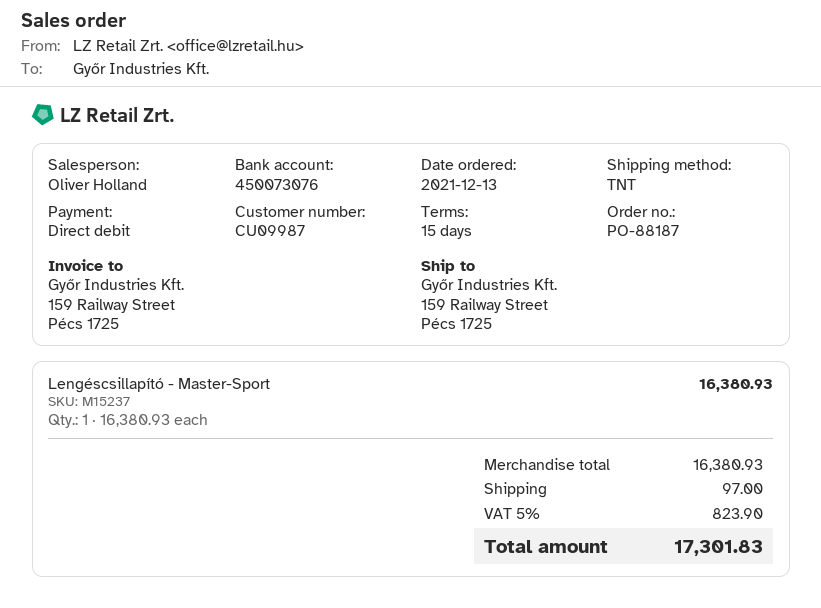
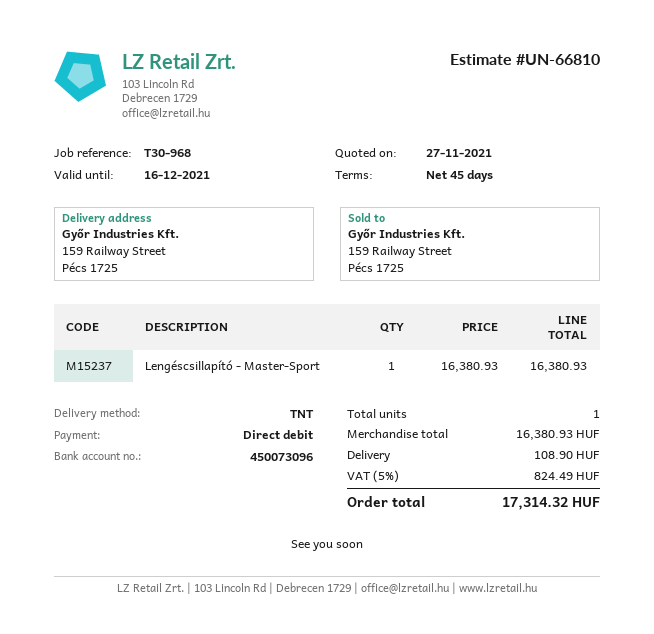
payment terms: 15 days -> 45 days
bank account: 450073076 -> 450073096
shipping: 97.00 -> 108.90
tax: 5% = 823.90 -> 5% = 824.49
total: 17301.83 -> 17314.32

